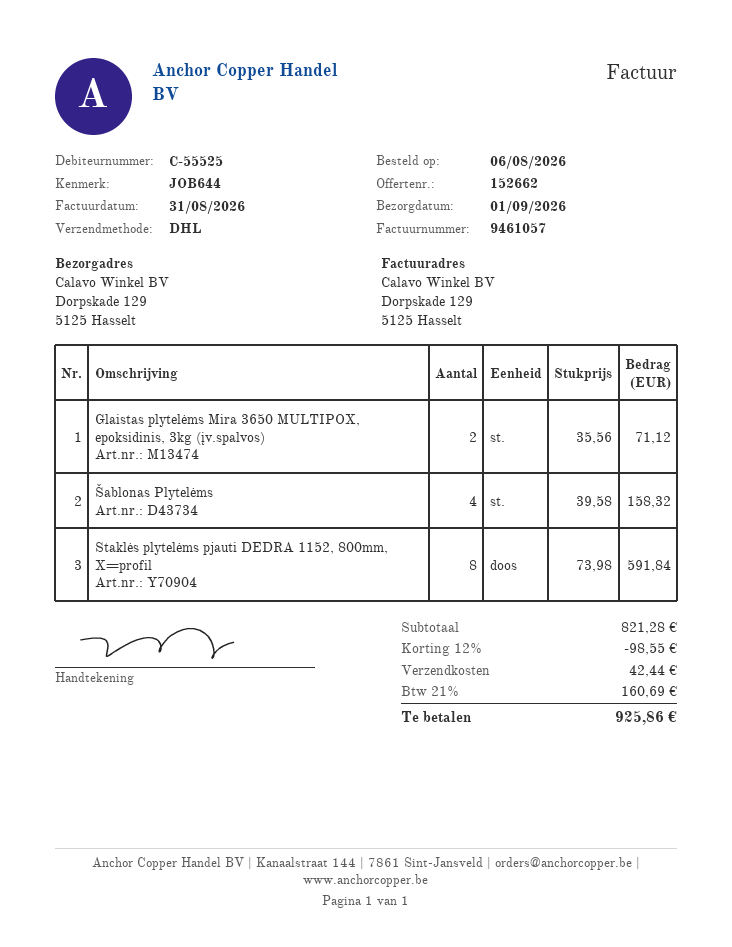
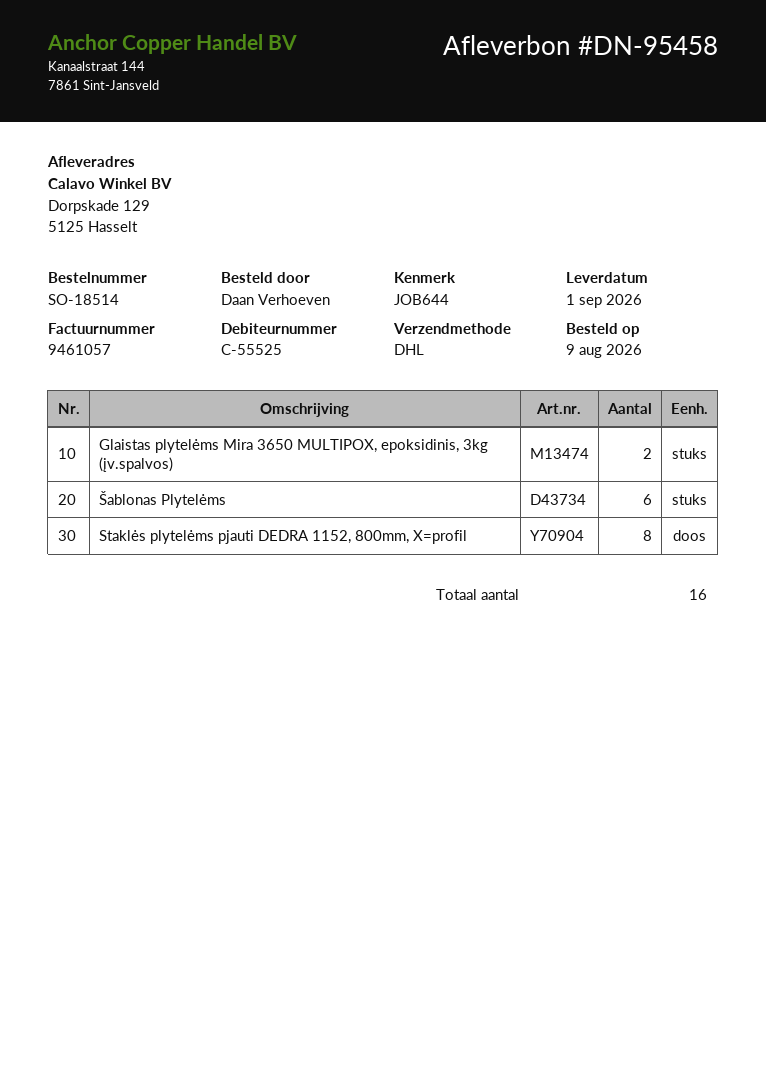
order date: 2026-08-06 -> 2026-08-09
Šablonas Plytelėms: 4 -> 6

